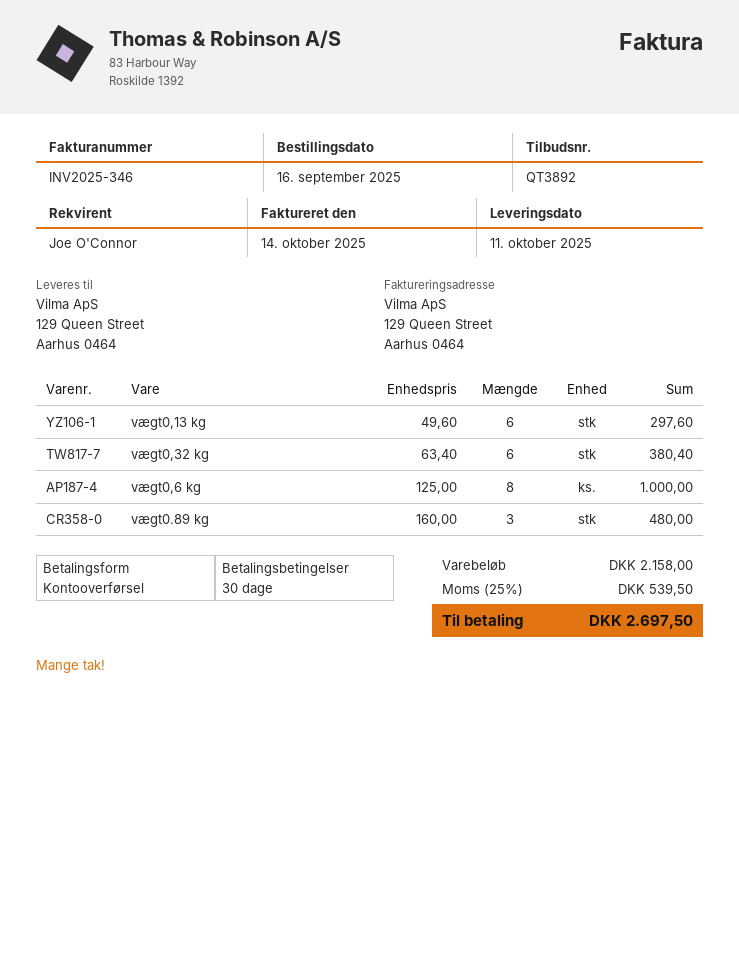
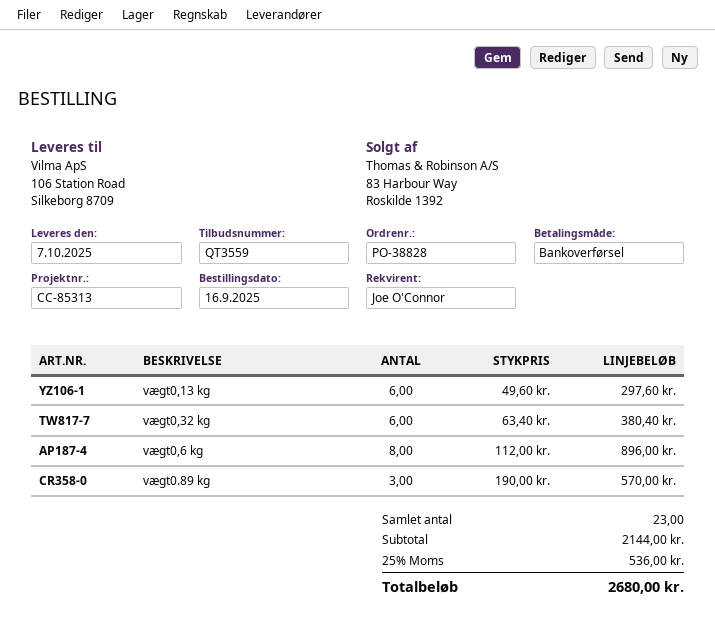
quote number: QT3892 -> QT3559
delivery date: 2025-10-11 -> 2025-10-07
ship to: 129 Queen Street, Aarhus 0464 -> 106 Station Road, Silkeborg 8709
vægt0,6 kg: 8 x 125.00 = 1000.00 -> 8 x 112.00 = 896.00
vægt0.89 kg: 3 x 160.00 = 480.00 -> 3 x 190.00 = 570.00
subtotal: 2158.00 -> 2144.00
tax: 25% = 539.50 -> 25% = 536.00
total: 2697.50 -> 2680.00

